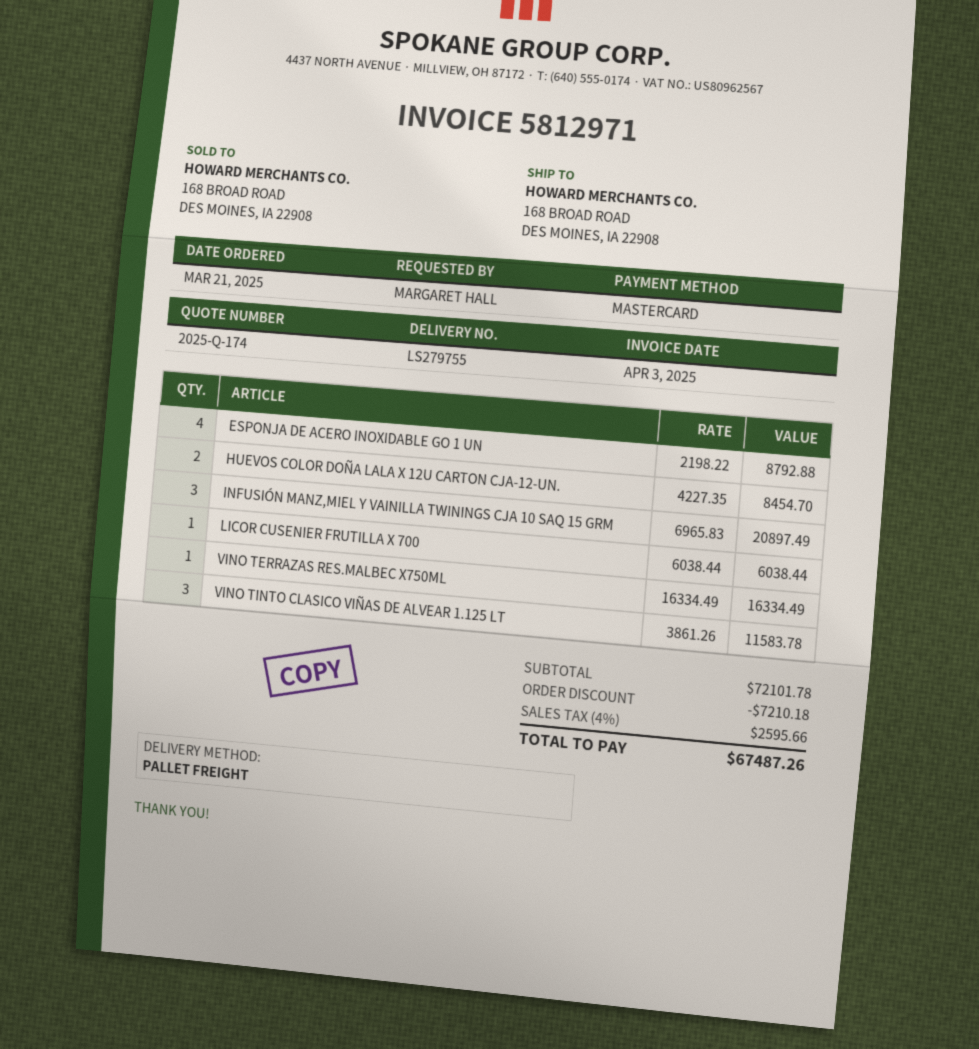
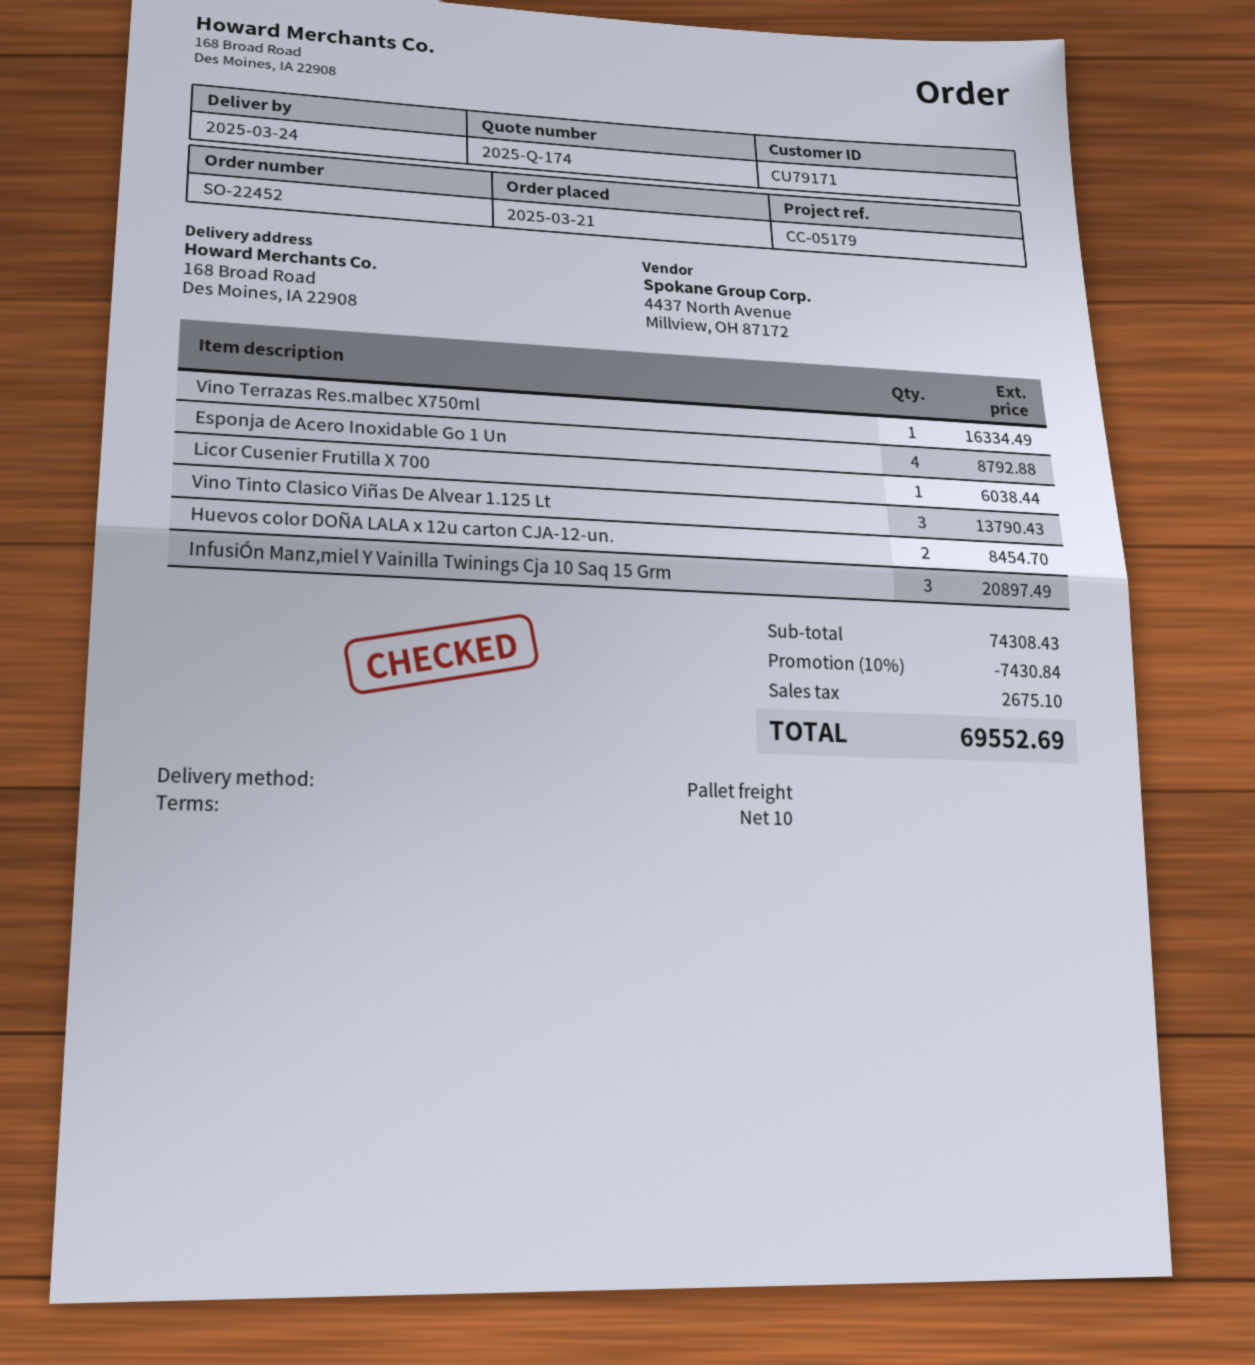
VINO TINTO CLASICO VIÑAS DE ALVEAR 1.125 LT: 3 for 11583.78 -> 3 for 13790.43
subtotal: 72101.78 -> 74308.43
discount: 7210.18 -> 7430.84
tax: 2595.66 -> 2675.10
total: 67487.26 -> 69552.69

